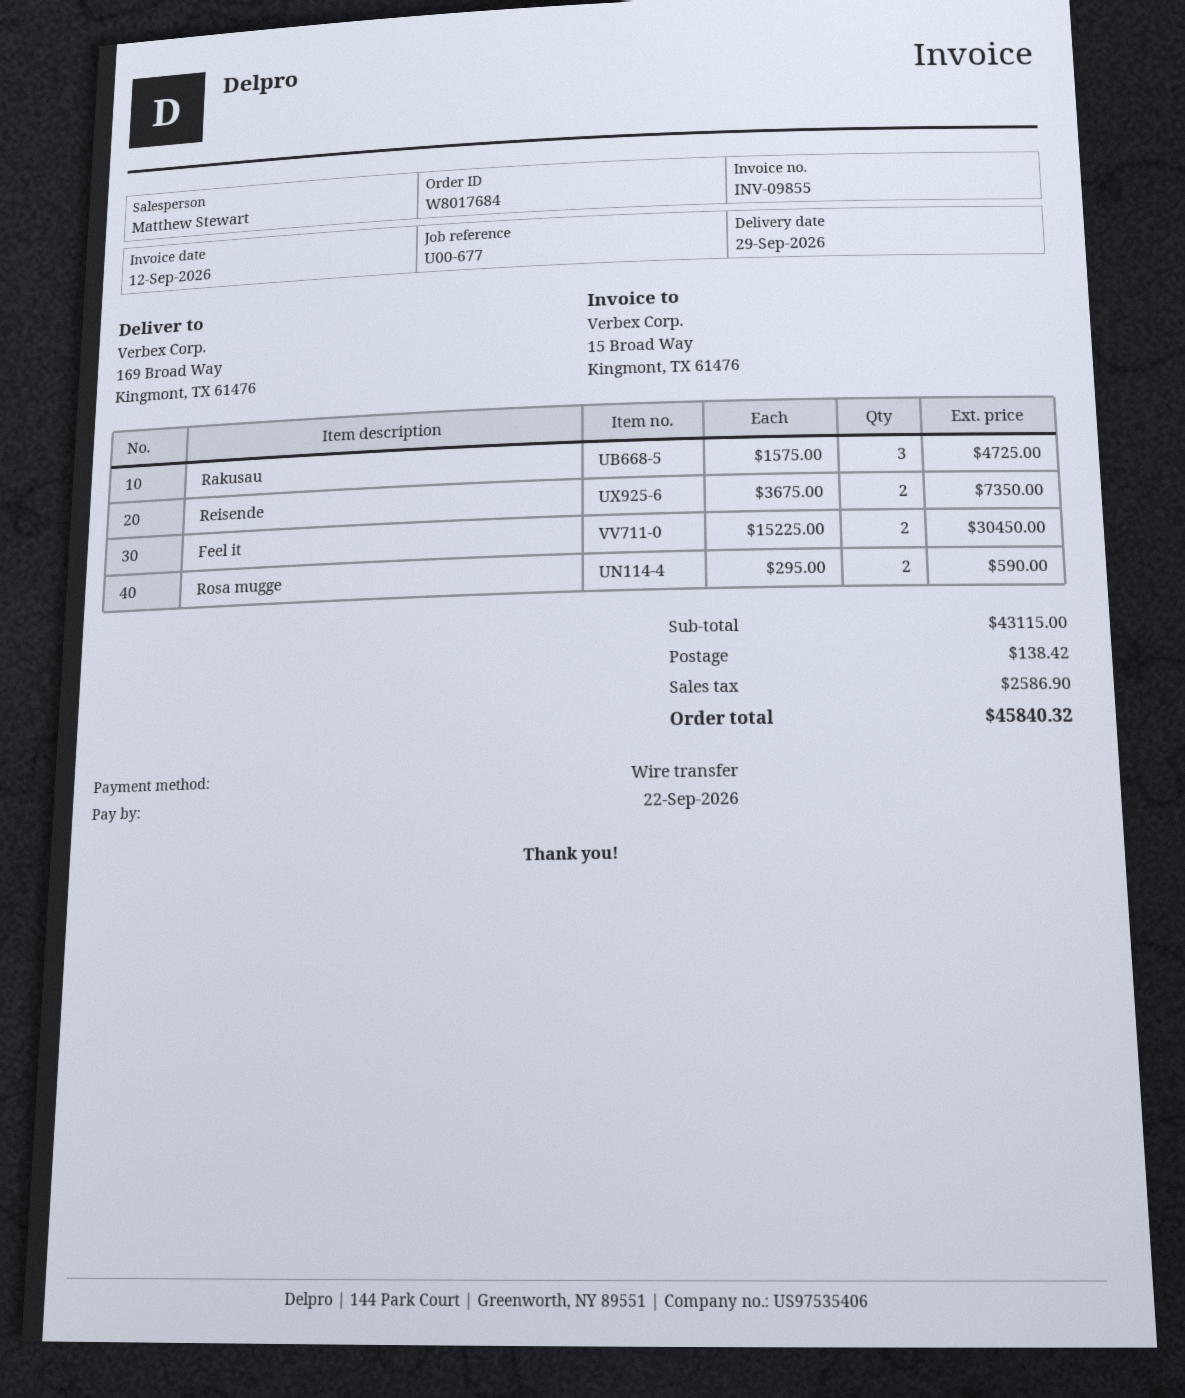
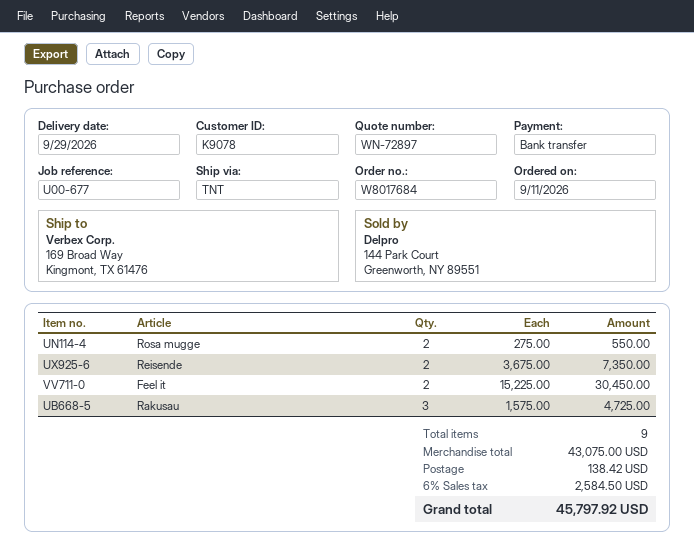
Rosa mugge: 2 x 295.00 = 590.00 -> 2 x 275.00 = 550.00
subtotal: 43115.00 -> 43075.00
tax: 2586.90 -> 2584.50
total: 45840.32 -> 45797.92

